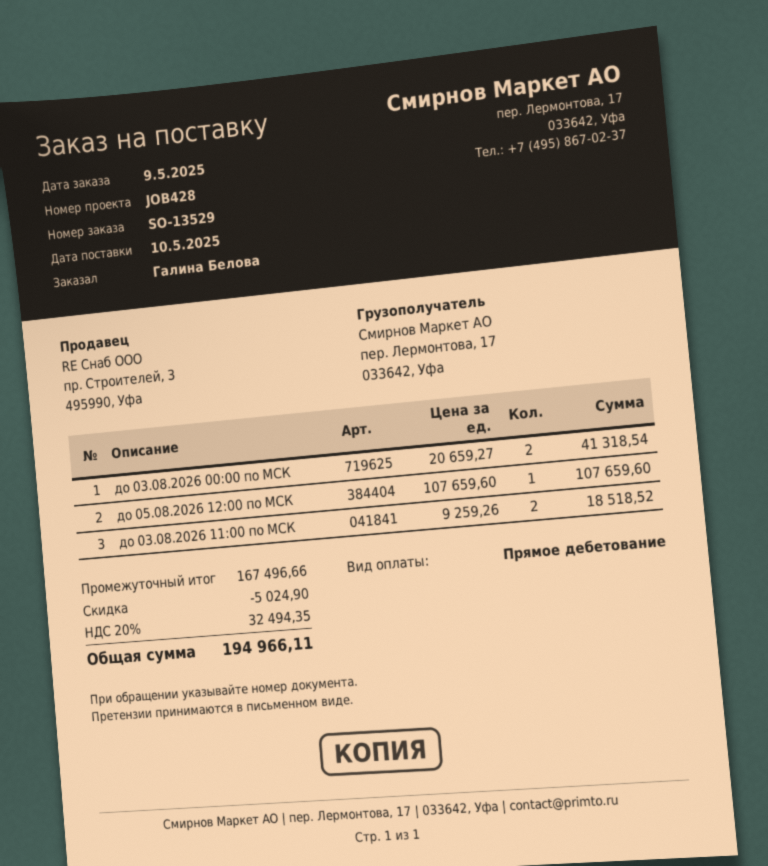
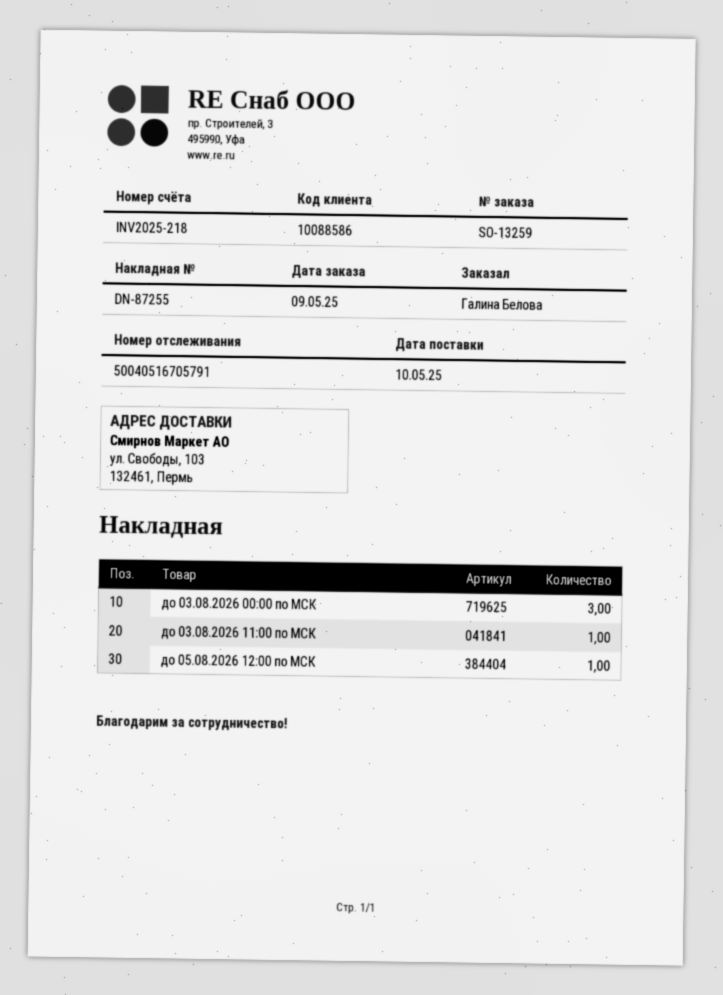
order number: SO-13529 -> SO-13259
ship to: пер. Лермонтова, 17, 033642, Уфа -> ул. Свободы, 103, 132461, Пермь
до 03.08.2026 00:00 по МСК: 2 -> 3
до 03.08.2026 11:00 по МСК: 2 -> 1

